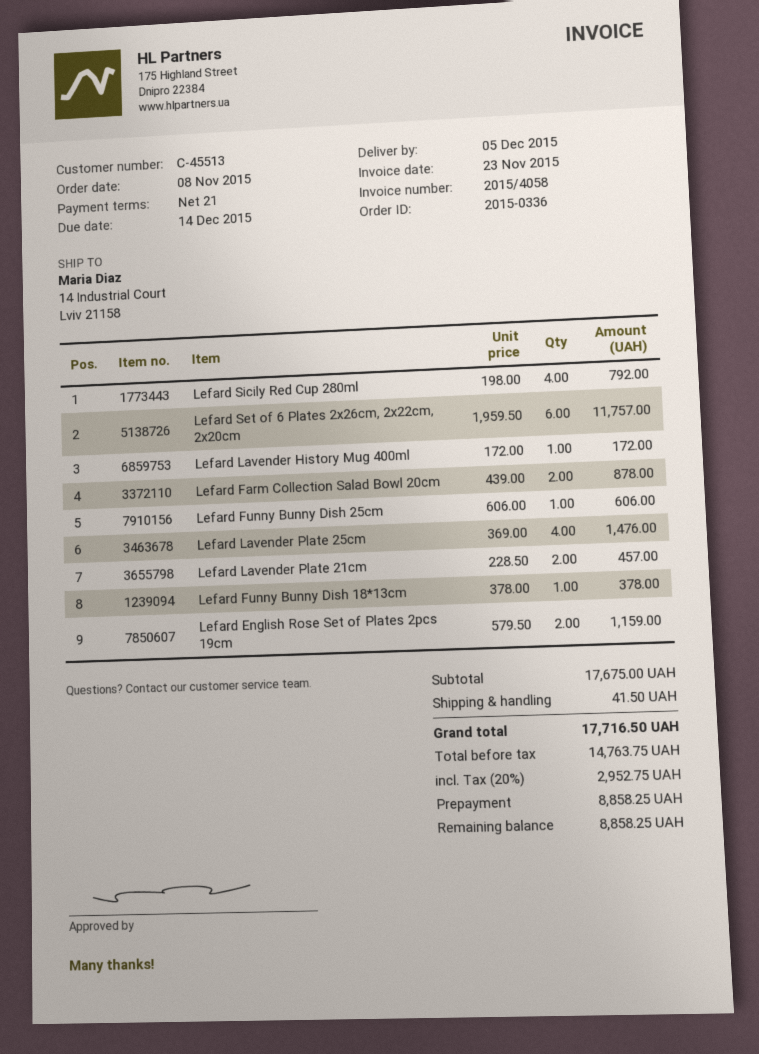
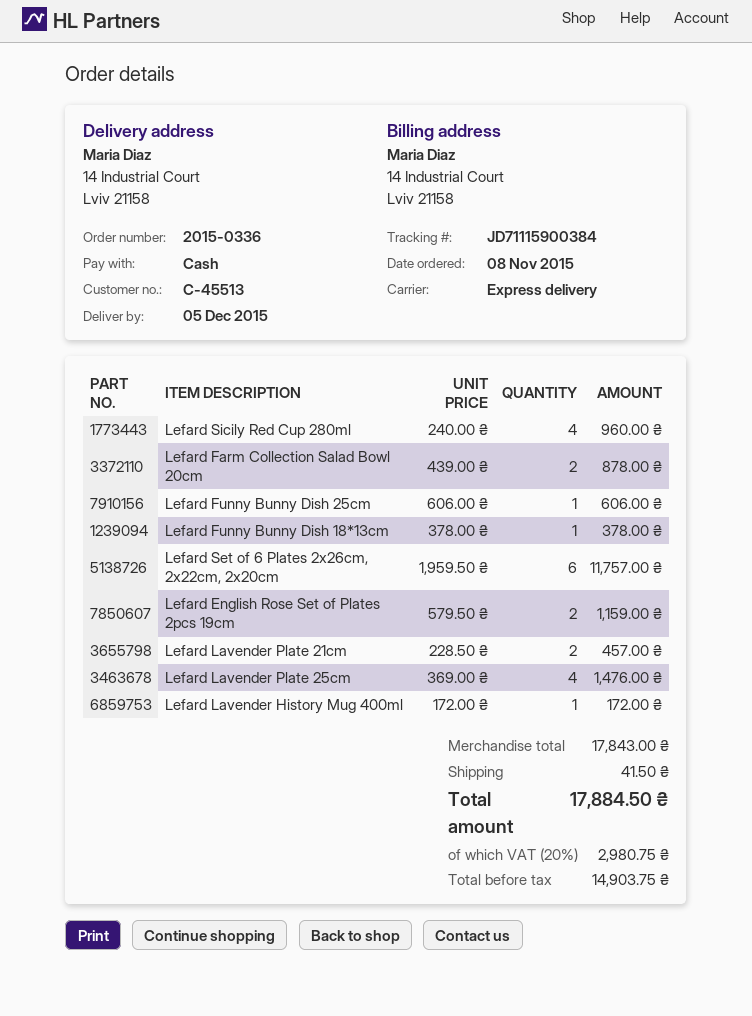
Lefard Sicily Red Cup 280ml: 4 x 198.00 = 792.00 -> 4 x 240.00 = 960.00
subtotal: 17675.00 -> 17843.00
net: 14763.75 -> 14903.75
tax: 20% = 2952.75 -> 20% = 2980.75
total: 17716.50 -> 17884.50

